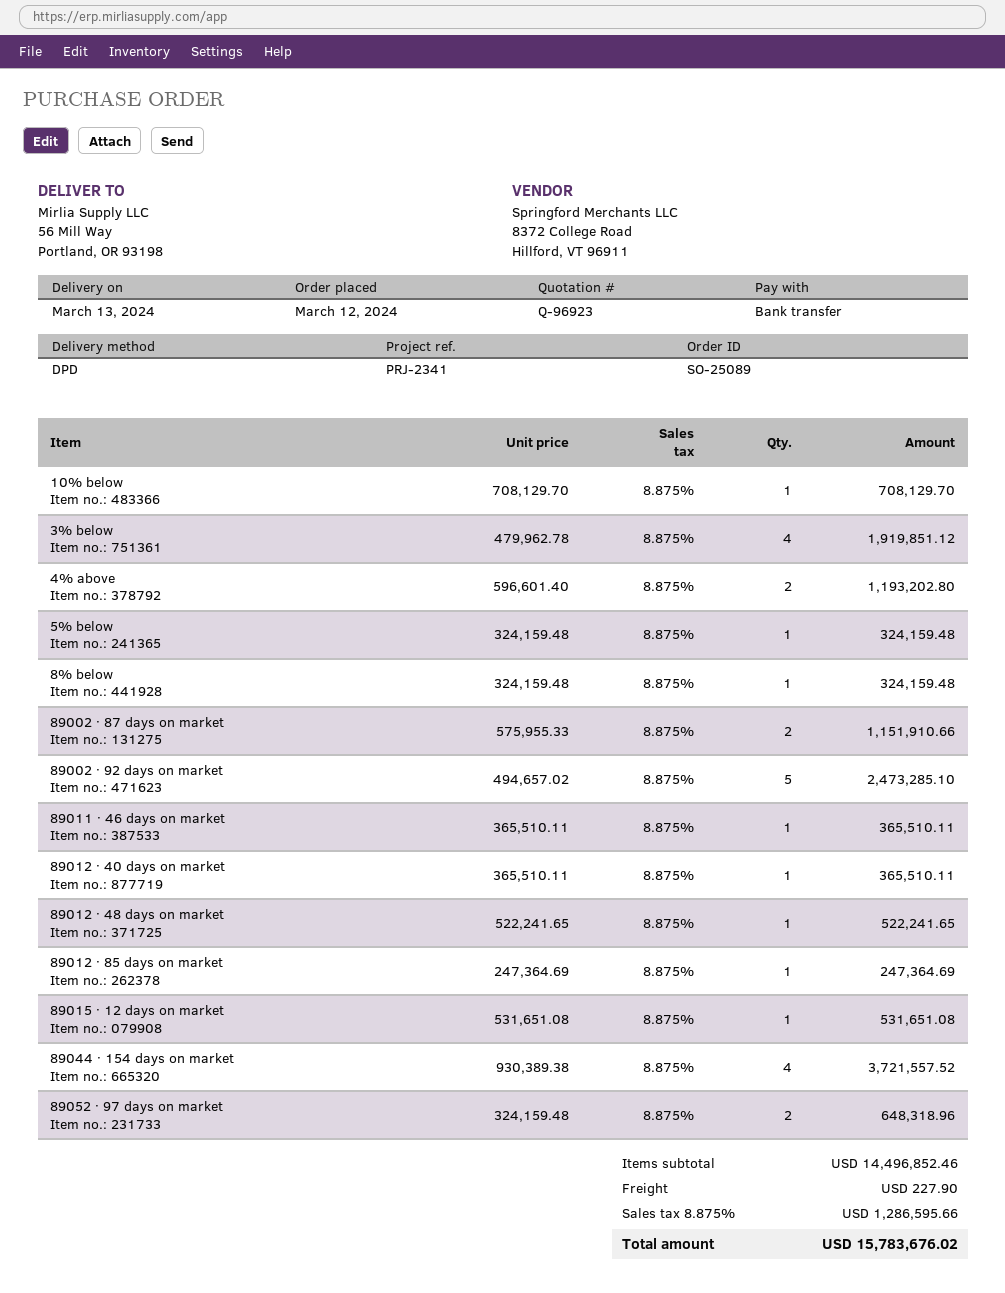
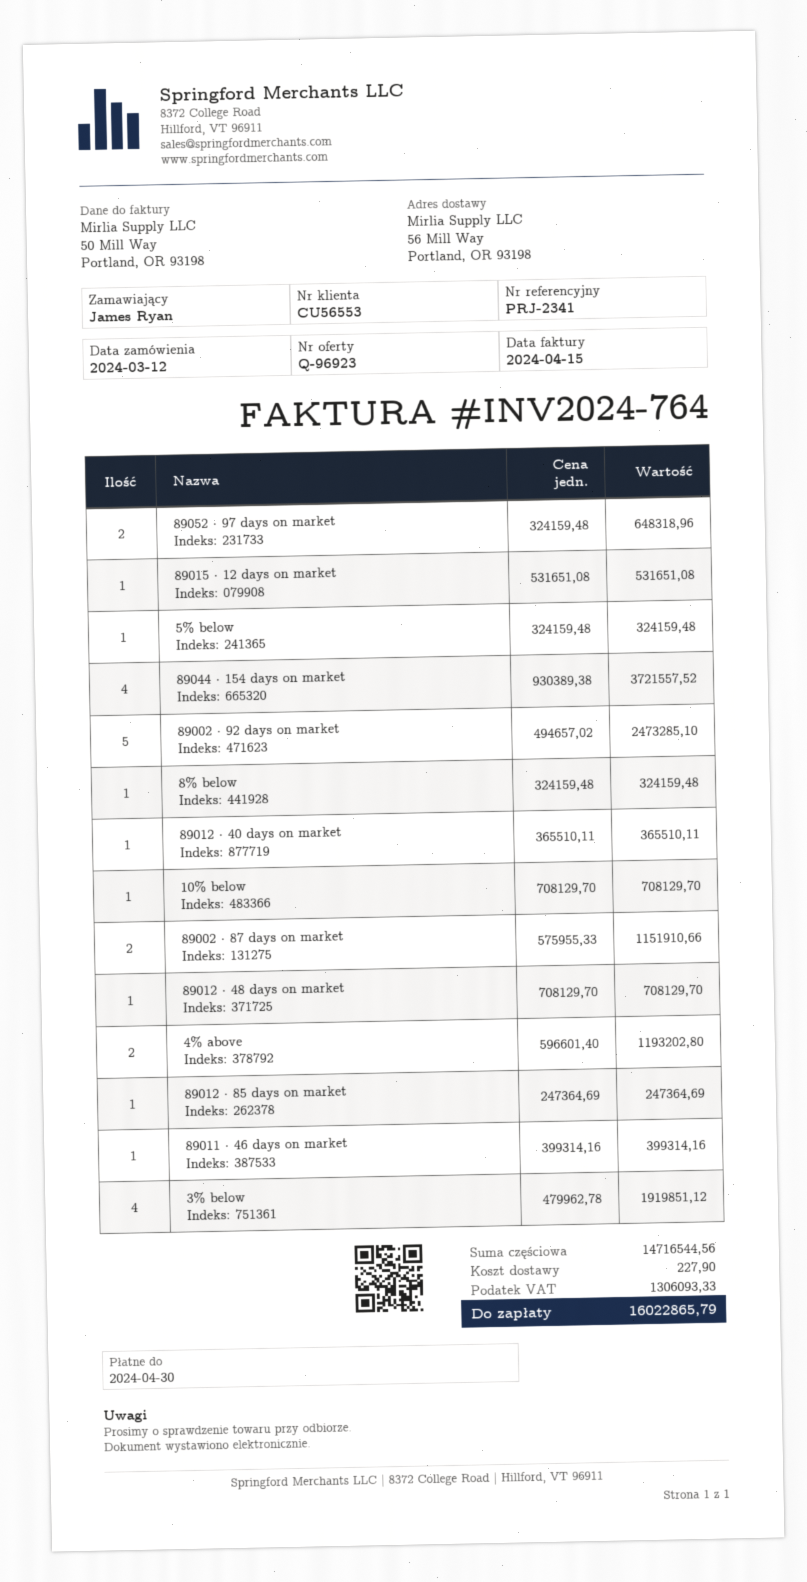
89011 · 46 days on market: 1 x 365510.11 = 365510.11 -> 1 x 399314.16 = 399314.16
89012 · 48 days on market: 1 x 522241.65 = 522241.65 -> 1 x 708129.70 = 708129.70
subtotal: 14496852.46 -> 14716544.56
tax: 1286595.66 -> 1306093.33
total: 15783676.02 -> 16022865.79

